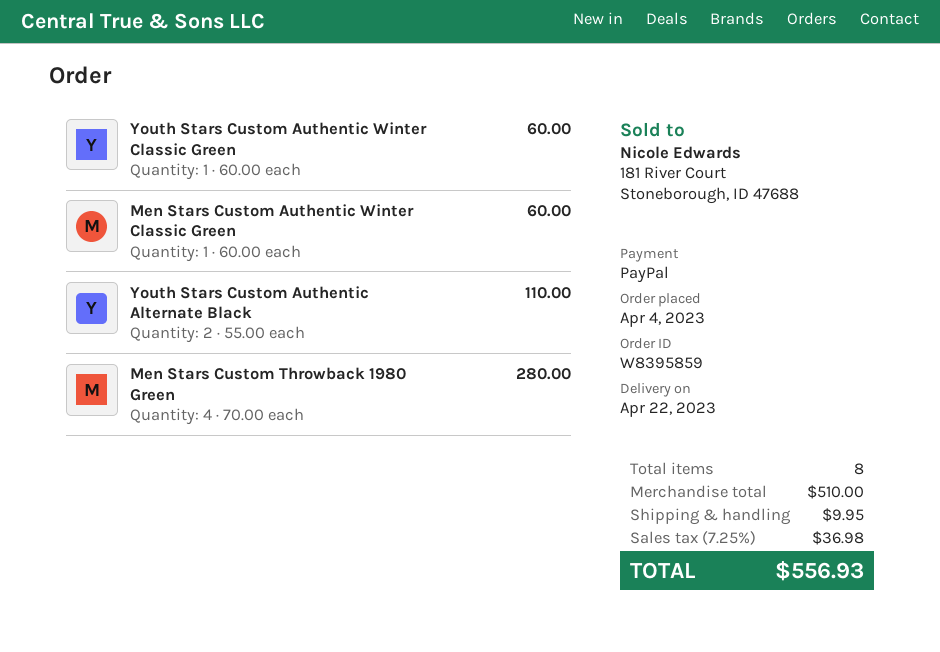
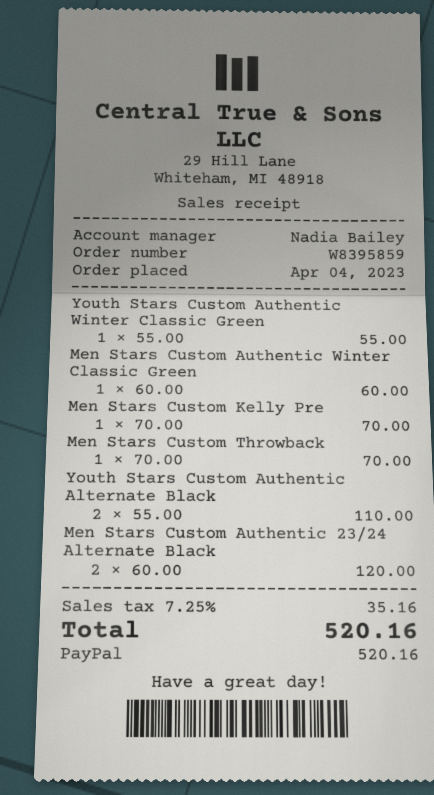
Youth Stars Custom Authentic Winter Classic Green: 1 x 60.00 = 60.00 -> 1 x 55.00 = 55.00
Men Stars Custom Throwback 1980 Green: 4 x 70.00 = 280.00 -> 1 x 70.00 = 70.00
Men Stars Custom Kelly Pre: none -> 1 x 70.00 = 70.00
Men Stars Custom Authentic 23/24 Alternate Black: none -> 2 x 60.00 = 120.00
shipping: 9.95 -> none
tax: 7.25% = 36.98 -> 7.25% = 35.16
total: 556.93 -> 520.16

